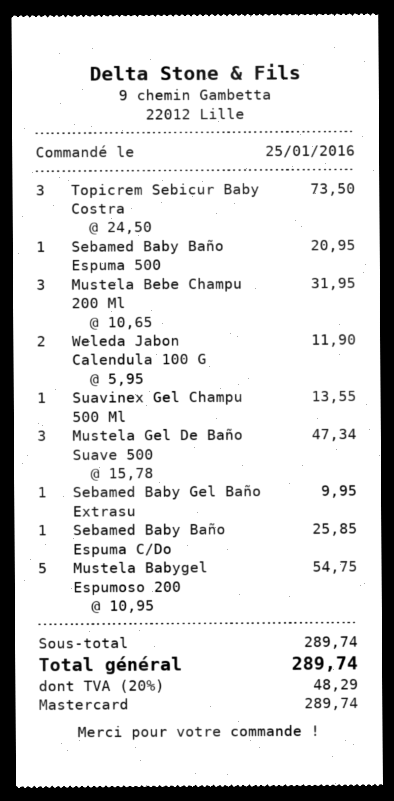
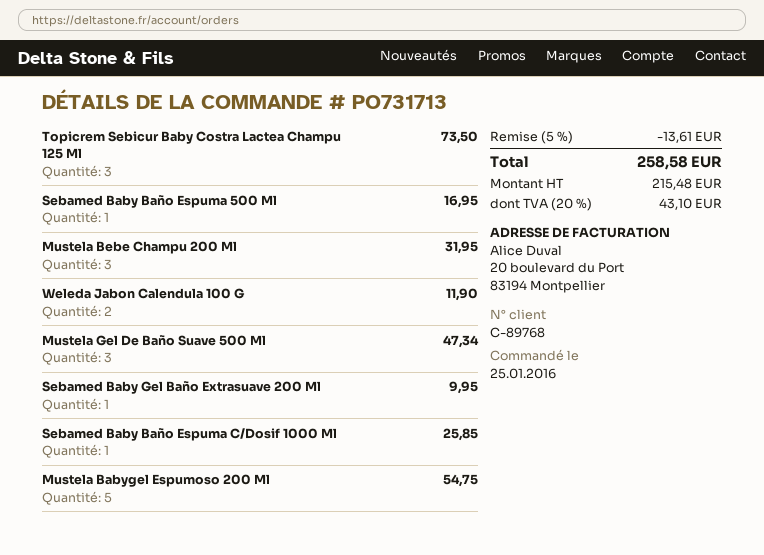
Sebamed Baby Baño Espuma 500: 1 for 20.95 -> 1 for 16.95
Suavinex Gel Champu 500 Ml: 1 for 13.55 -> none
discount: none -> 5% = 13.61
tax: 20% = 48.29 -> 20% = 43.10
total: 289.74 -> 258.58

